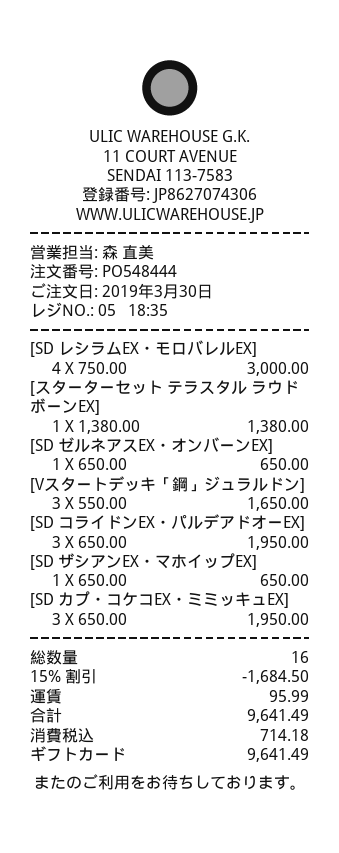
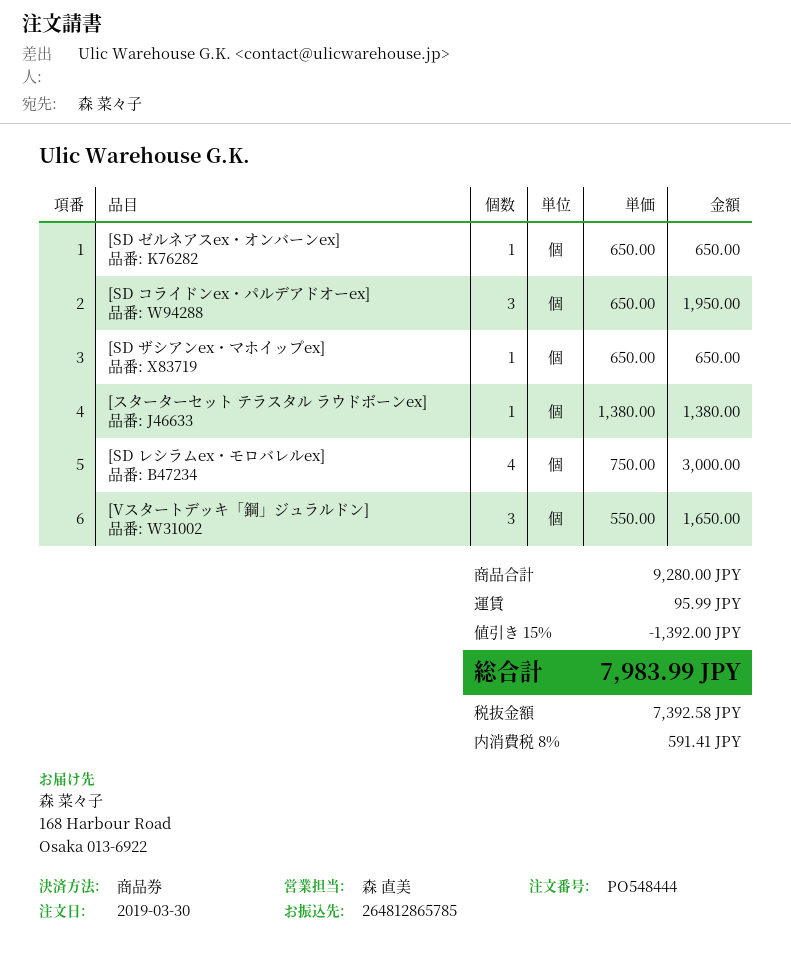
[SD カプ・コケコEX・ミミッキュEX]: 3 x 650.00 = 1950.00 -> none
discount: 15% = 1684.50 -> 15% = 1392.00
tax: 714.18 -> 591.41
total: 9641.49 -> 7983.99

